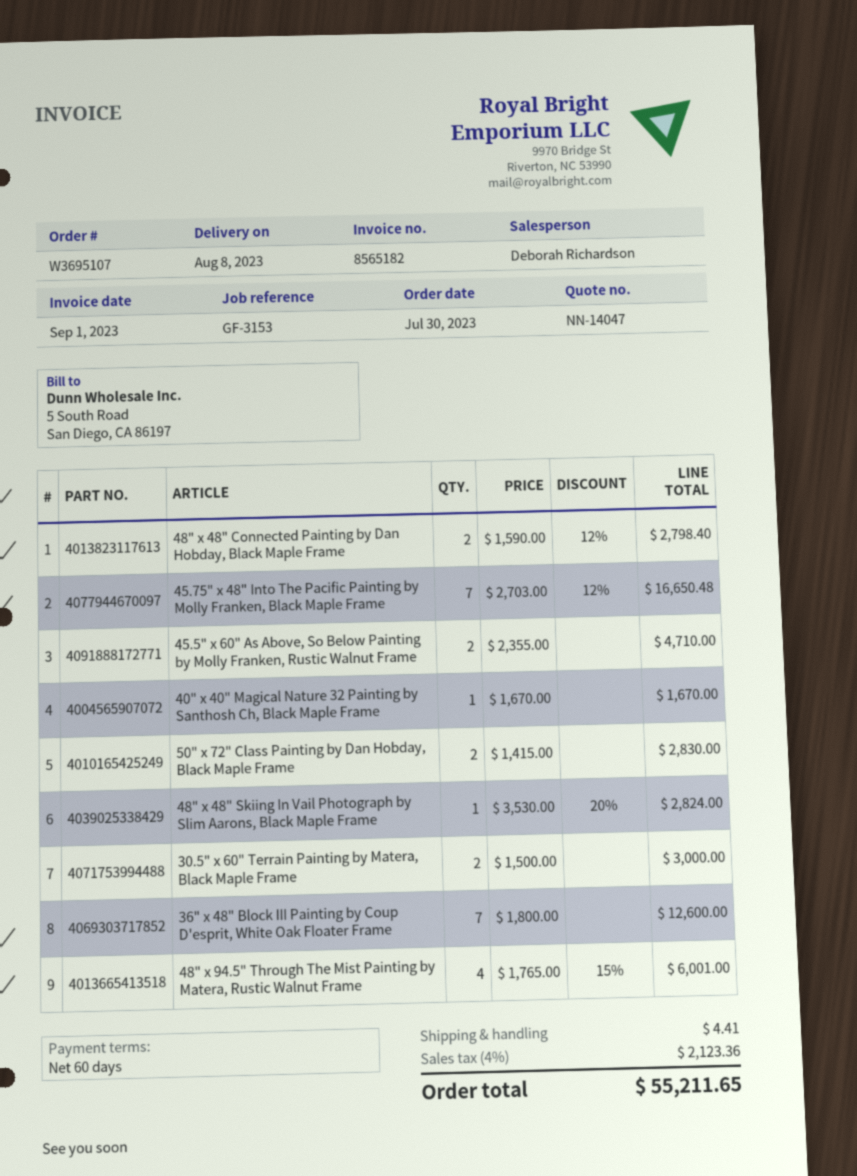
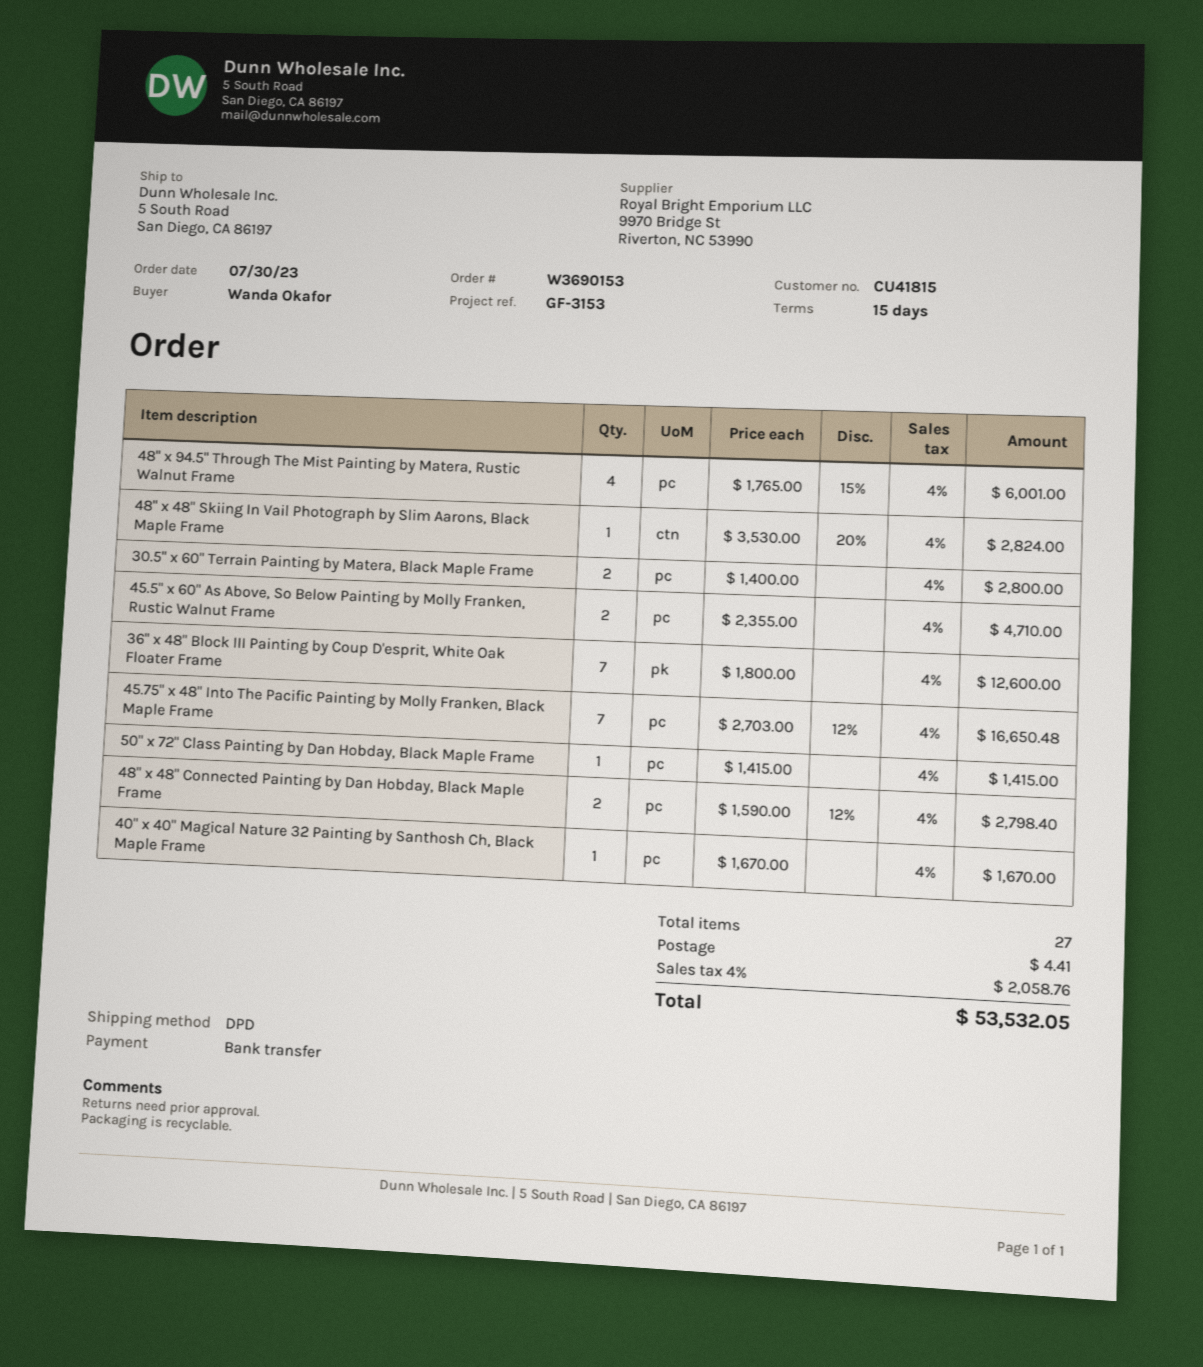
order number: W3695107 -> W3690153
payment terms: 60 days -> 15 days
50" x 72" Class Painting by Dan Hobday, Black Maple Frame: 2 x 1415.00 = 2830.00 -> 1 x 1415.00 = 1415.00
30.5" x 60" Terrain Painting by Matera, Black Maple Frame: 2 x 1500.00 = 3000.00 -> 2 x 1400.00 = 2800.00
tax: 4% = 2123.36 -> 4% = 2058.76
total: 55211.65 -> 53532.05

